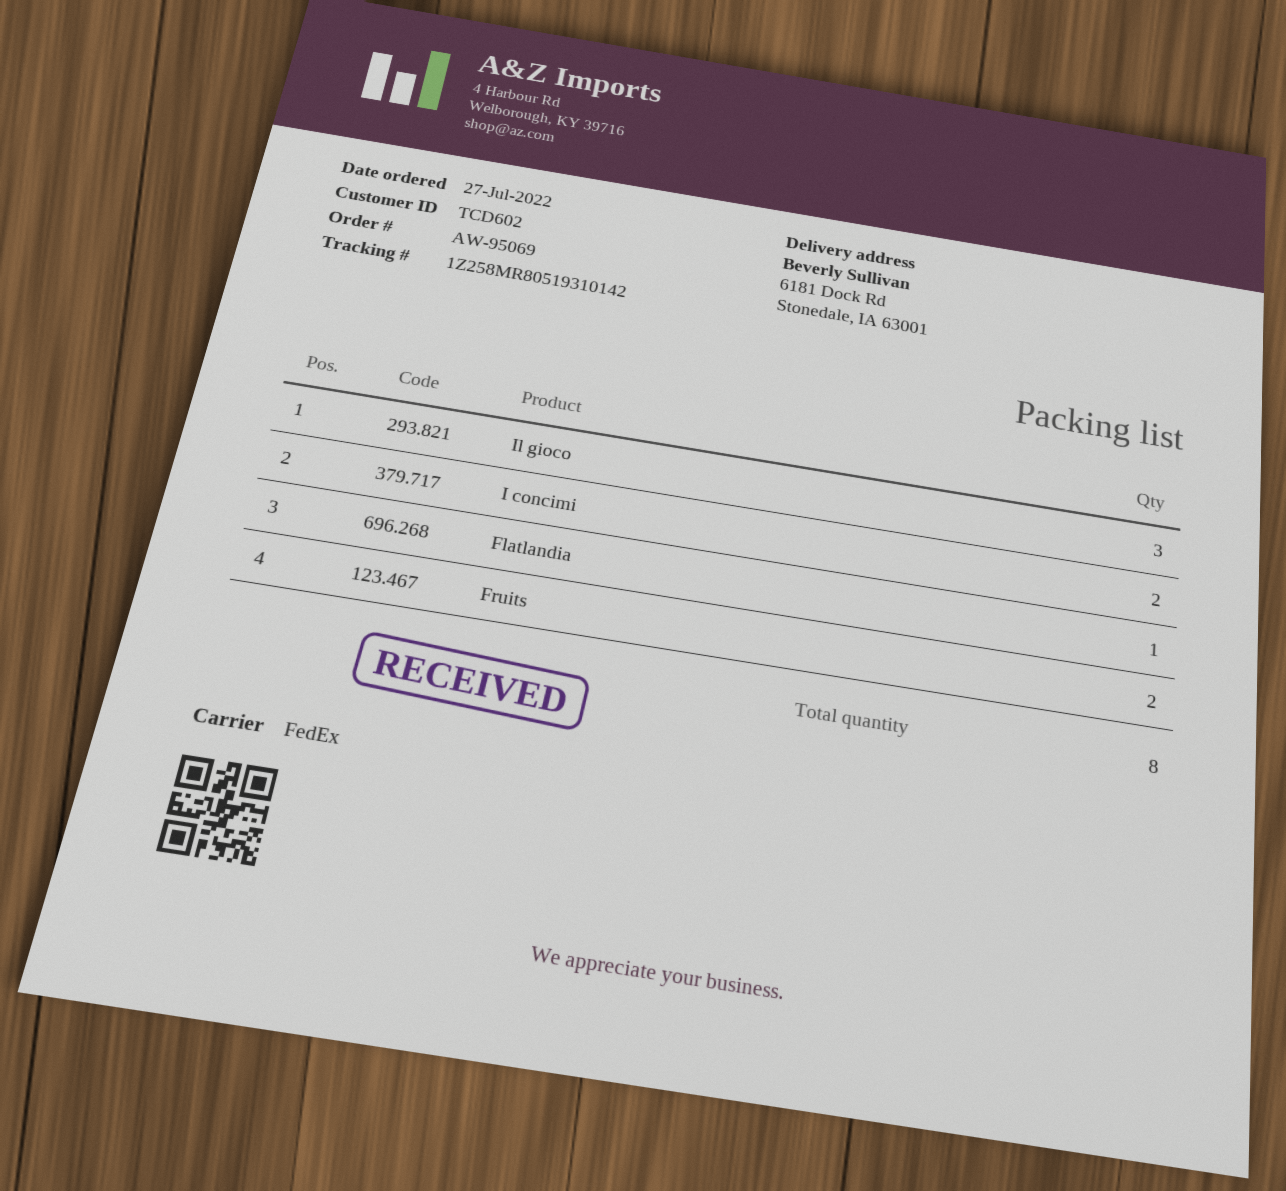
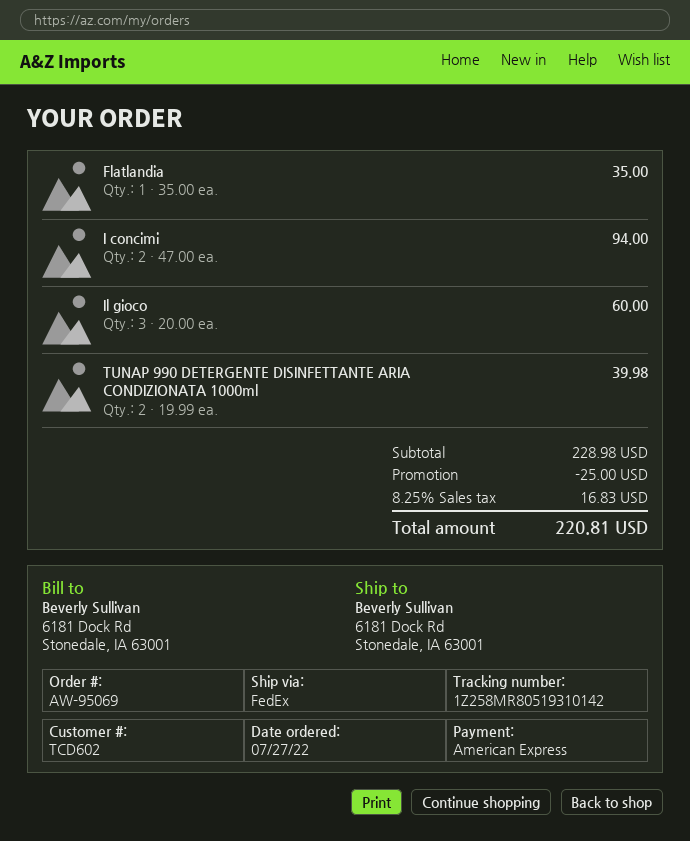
Fruits: 2 -> none
TUNAP 990 DETERGENTE DISINFETTANTE ARIA CONDIZIONATA 1000ml: none -> 2

